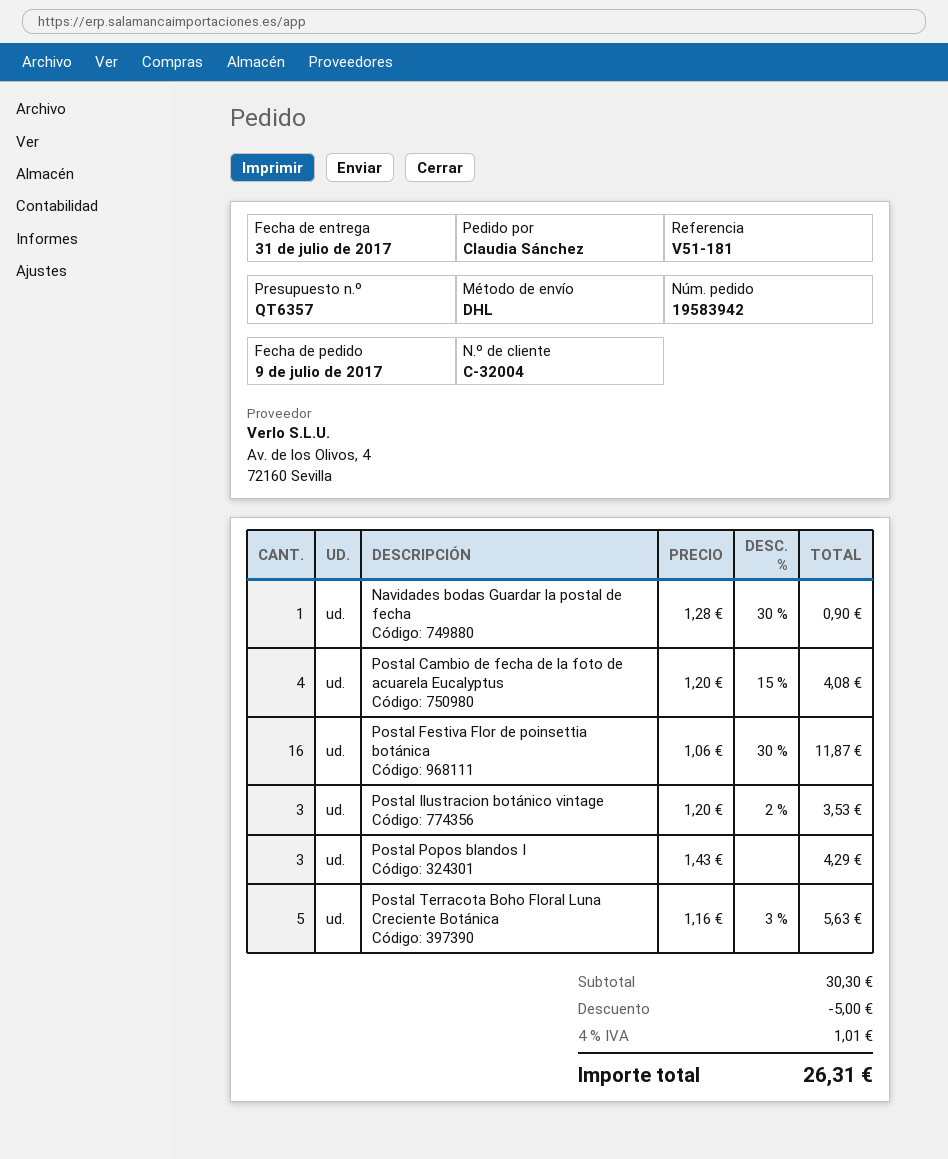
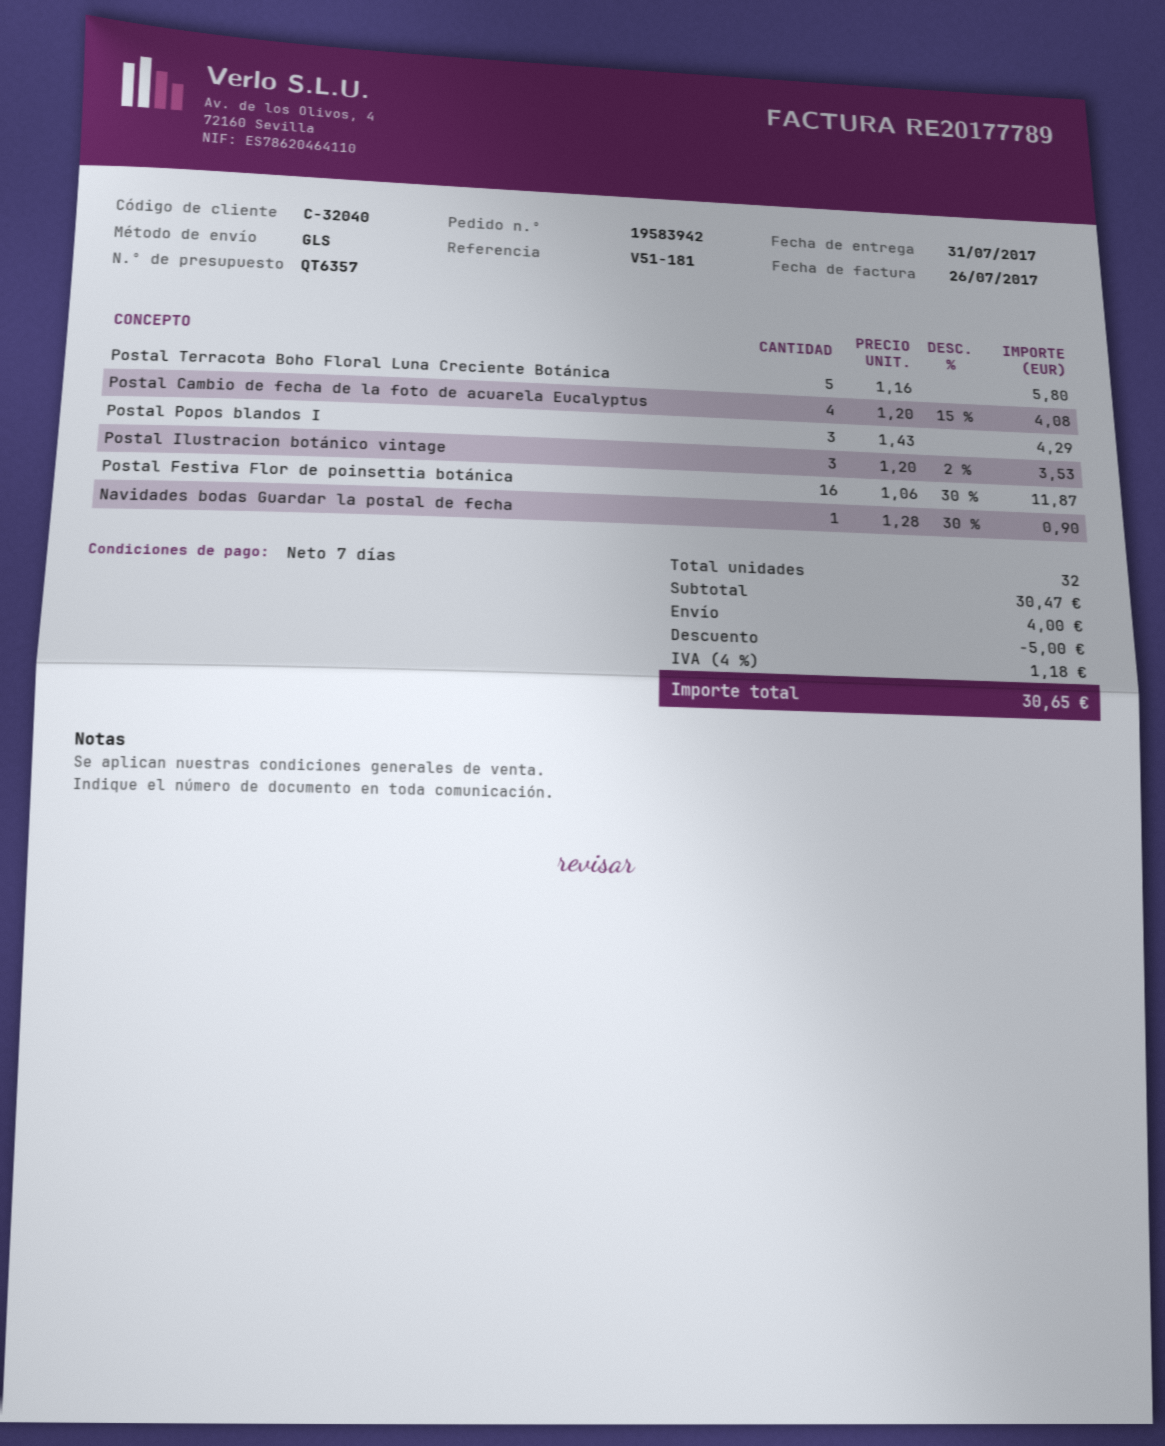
customer number: C-32004 -> C-32040
shipping method: DHL -> GLS
Postal Terracota Boho Floral Luna Creciente Botánica: 5 x 1.16 - 3% = 5.63 -> 5 x 1.16 = 5.80
subtotal: 30.30 -> 30.47
shipping: none -> 4.00
tax: 4% = 1.01 -> 4% = 1.18
total: 26.31 -> 30.65

